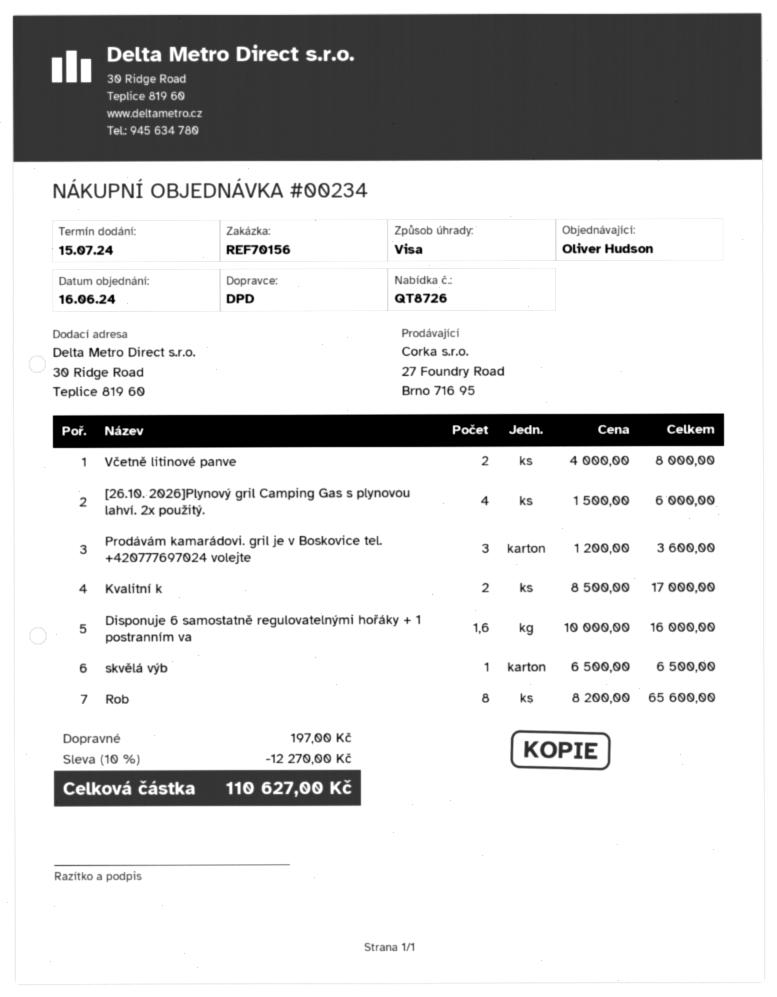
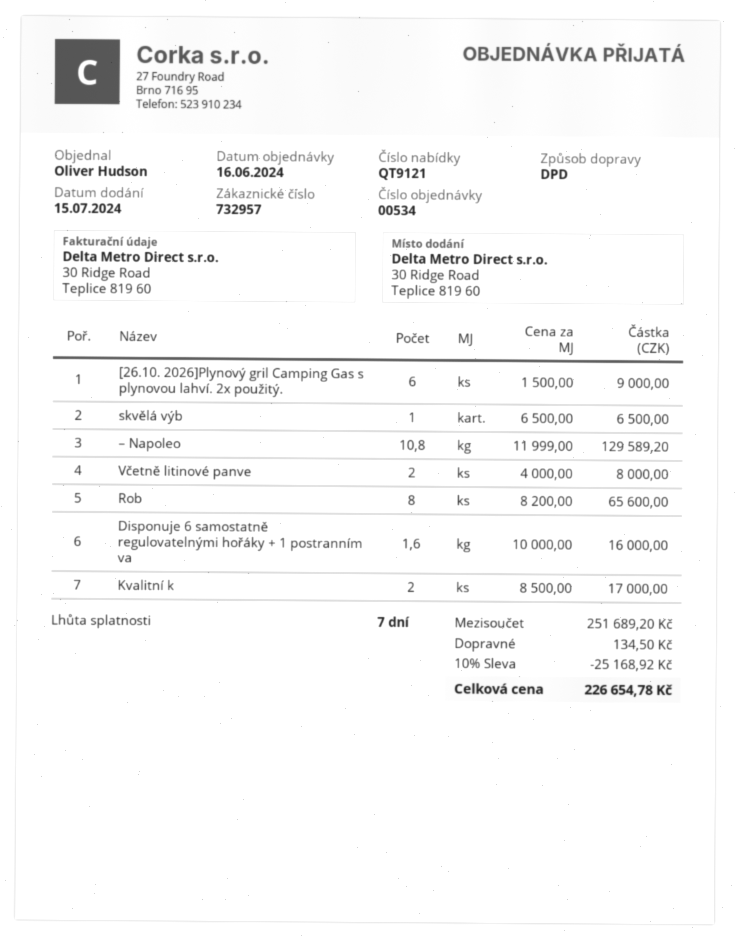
quote number: QT8726 -> QT9121
order number: 00234 -> 00534
[26.10. 2026]Plynový gril Camping Gas s plynovou lahví. 2x použitý.: 4 x 1500.00 = 6000.00 -> 6 x 1500.00 = 9000.00
Prodávám kamarádovi. gril je v Boskovice tel. +420777697024 volejte: 3 x 1200.00 = 3600.00 -> none
– Napoleo: none -> 10.8 x 11999.00 = 129589.20
discount: 10% = 12270.00 -> 10% = 25168.92
shipping: 197.00 -> 134.50
total: 110627.00 -> 226654.78

